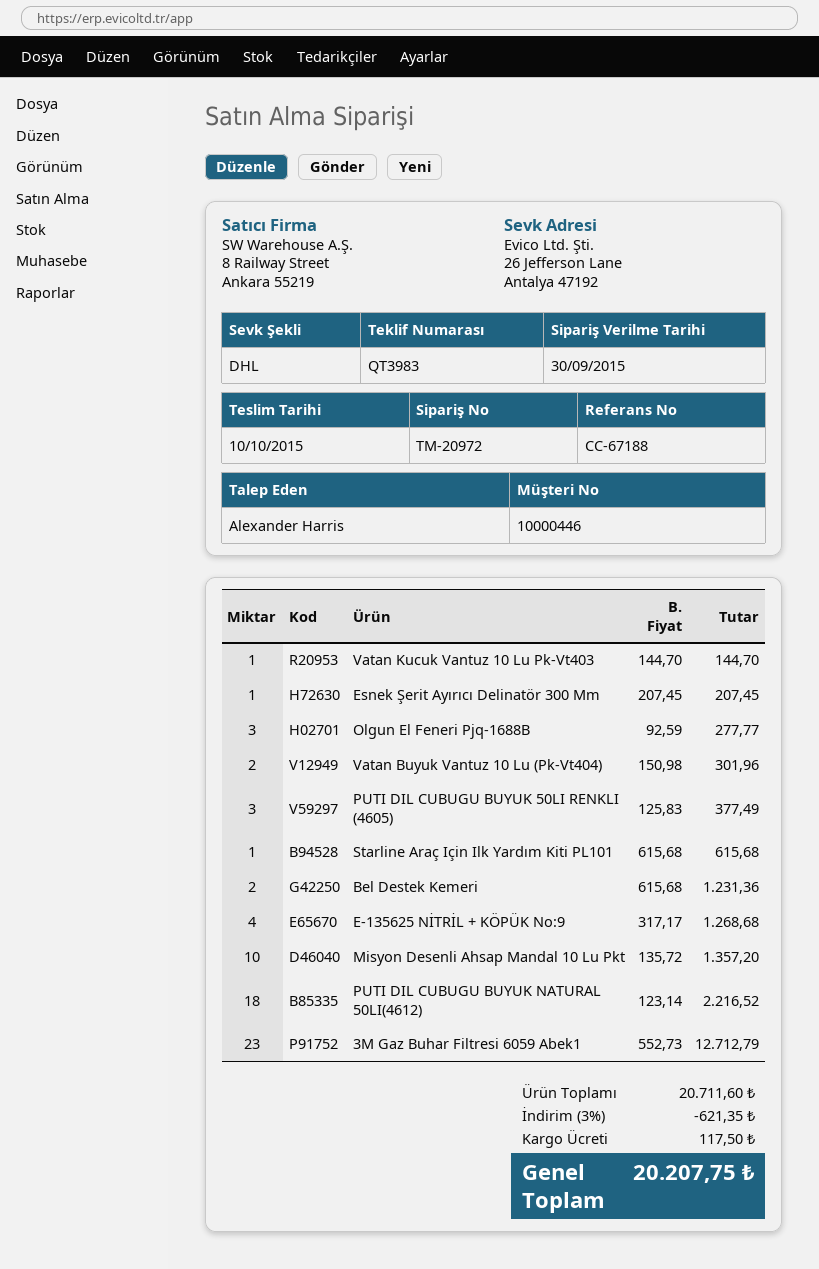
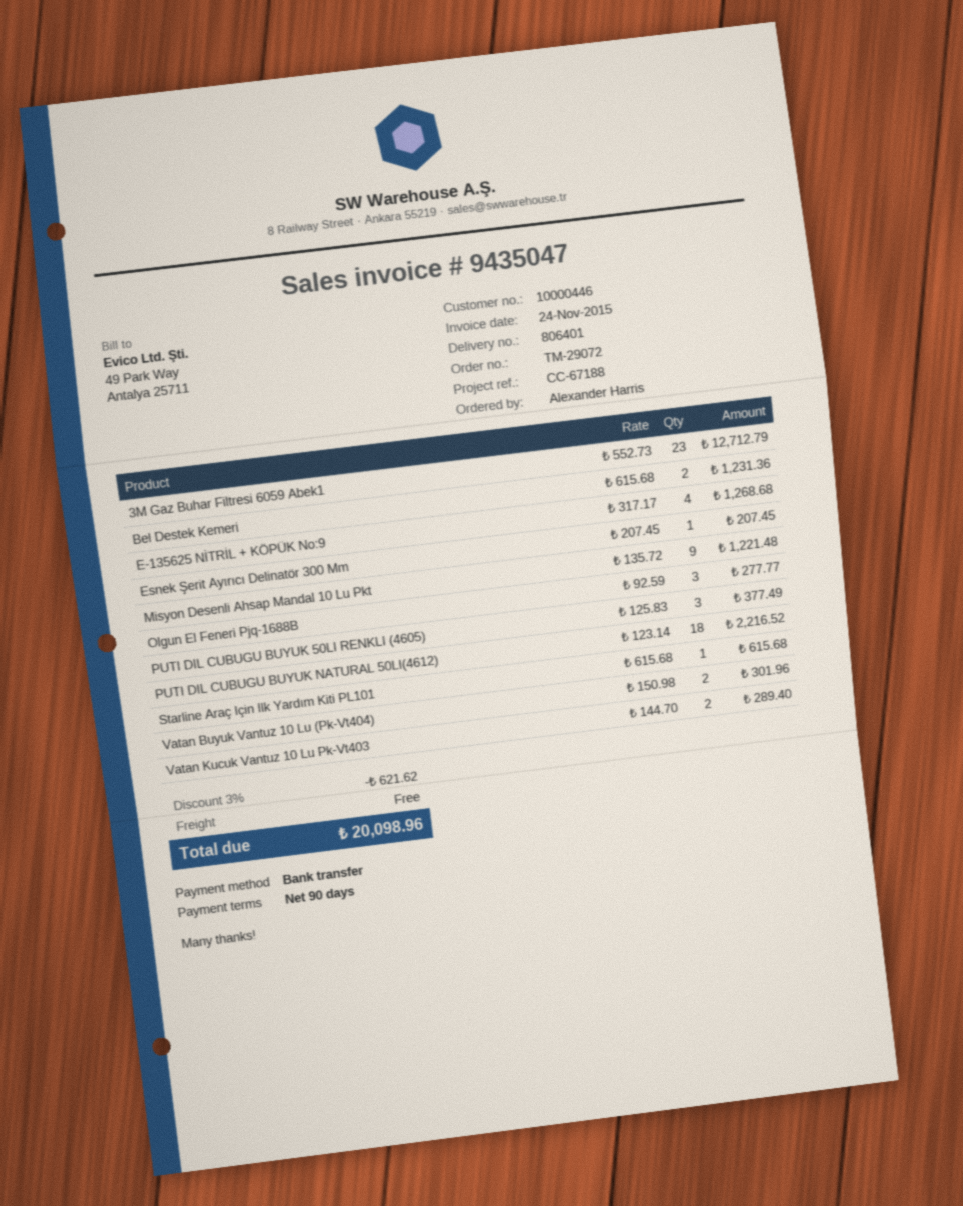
order number: TM-20972 -> TM-29072
Vatan Kucuk Vantuz 10 Lu Pk-Vt403: 1 x 144.70 = 144.70 -> 2 x 144.70 = 289.40
Misyon Desenli Ahsap Mandal 10 Lu Pkt: 10 x 135.72 = 1357.20 -> 9 x 135.72 = 1221.48
discount: 3% = 621.35 -> 3% = 621.62
shipping: 117.50 -> 0.00
total: 20207.75 -> 20098.96

